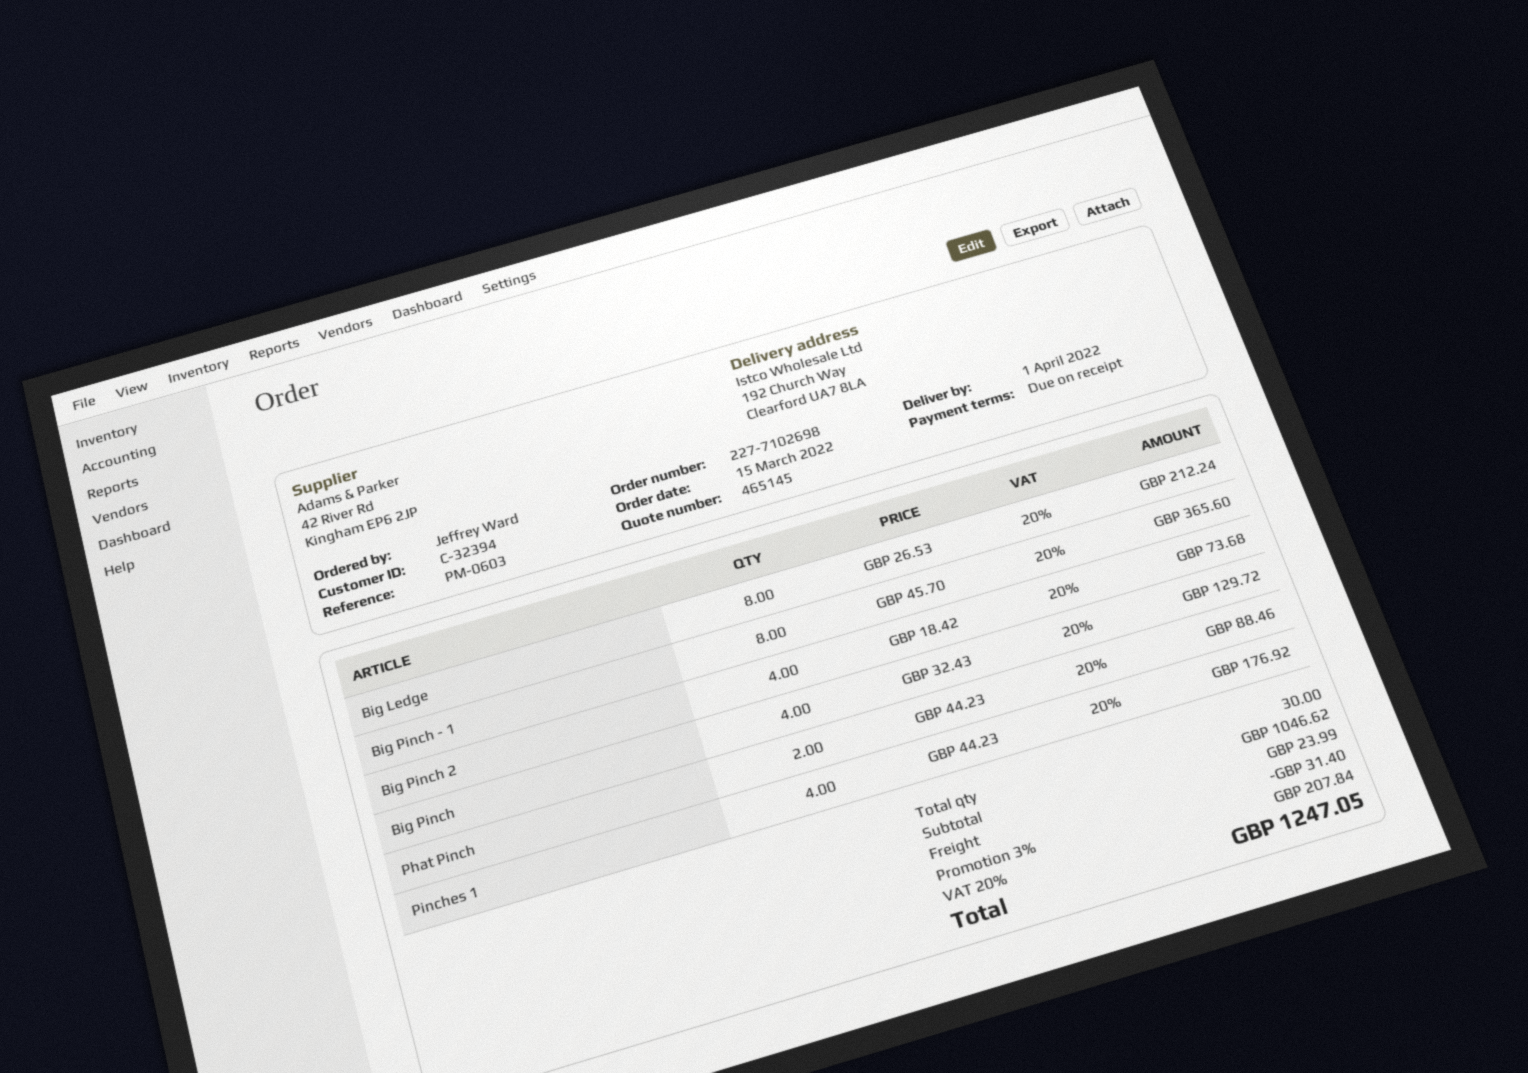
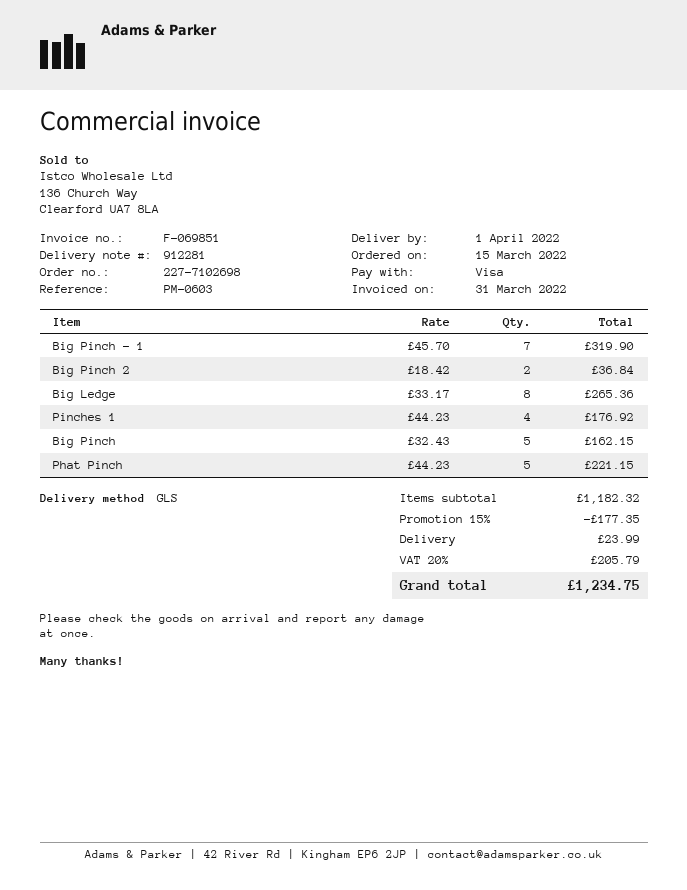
Big Ledge: 8 x 26.53 = 212.24 -> 8 x 33.17 = 265.36
Big Pinch - 1: 8 x 45.70 = 365.60 -> 7 x 45.70 = 319.90
Big Pinch 2: 4 x 18.42 = 73.68 -> 2 x 18.42 = 36.84
Big Pinch: 4 x 32.43 = 129.72 -> 5 x 32.43 = 162.15
Phat Pinch: 2 x 44.23 = 88.46 -> 5 x 44.23 = 221.15
subtotal: 1046.62 -> 1182.32
discount: 3% = 31.40 -> 15% = 177.35
tax: 20% = 207.84 -> 20% = 205.79
total: 1247.05 -> 1234.75

